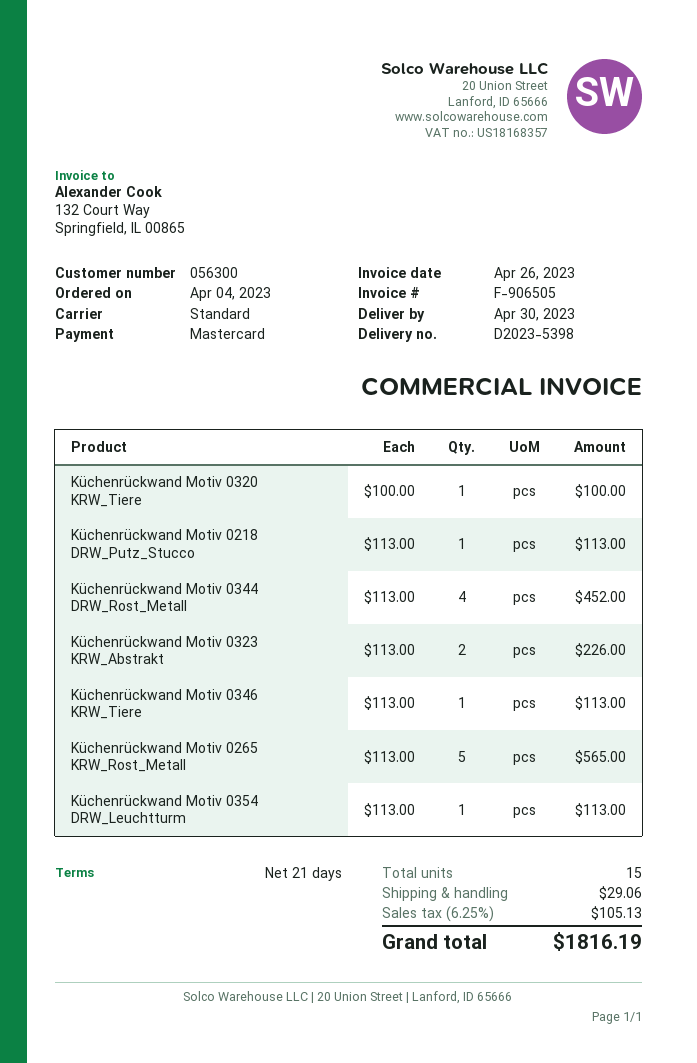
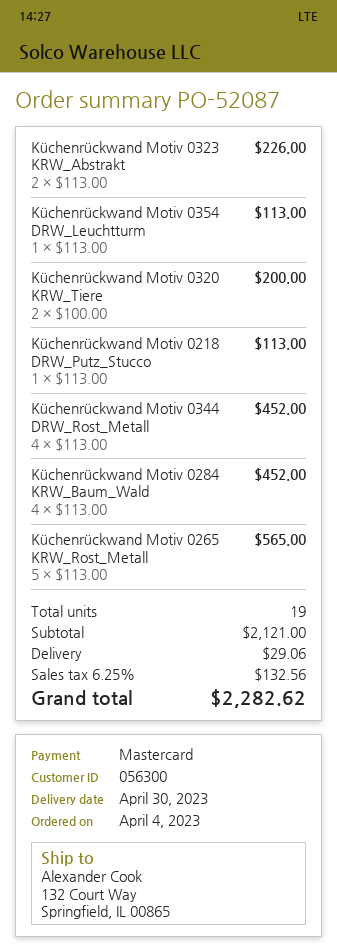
Küchenrückwand Motiv 0320 KRW_Tiere: 1 x 100.00 = 100.00 -> 2 x 100.00 = 200.00
Küchenrückwand Motiv 0346 KRW_Tiere: 1 x 113.00 = 113.00 -> none
Küchenrückwand Motiv 0284 KRW_Baum_Wald: none -> 4 x 113.00 = 452.00
total quantity: 15 -> 19
tax: 6.25% = 105.13 -> 6.25% = 132.56
total: 1816.19 -> 2282.62

